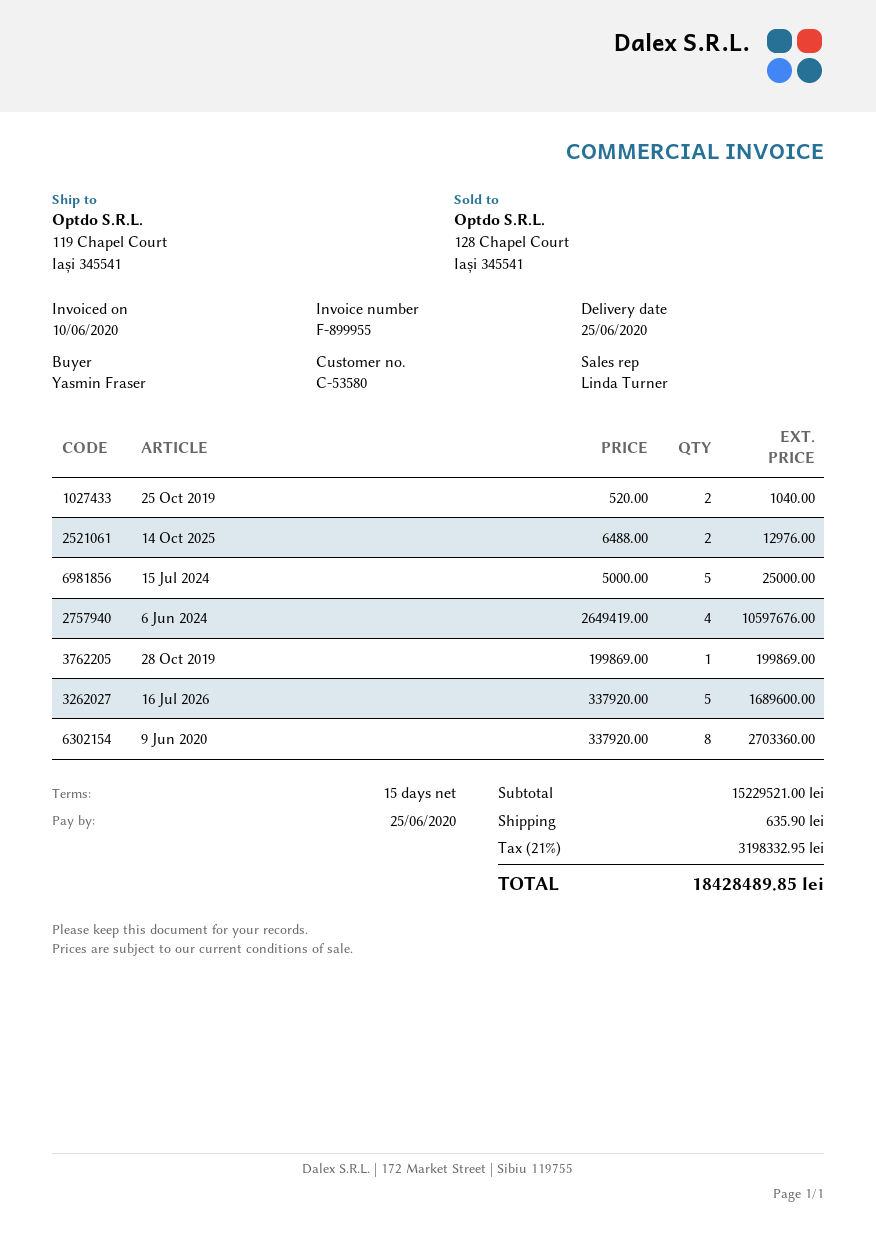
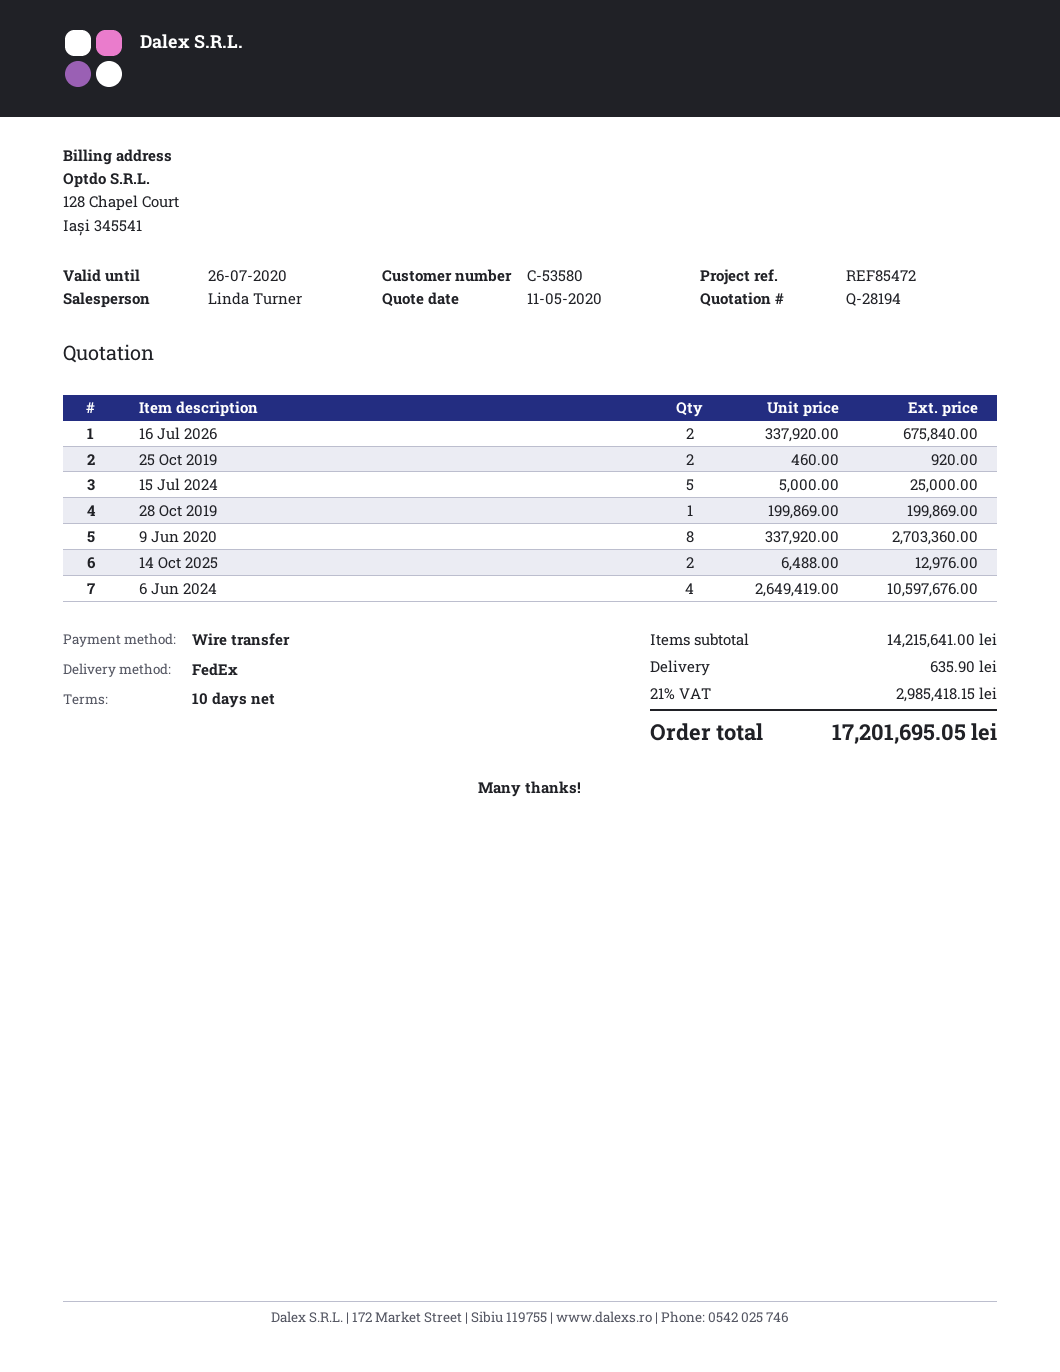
payment terms: 15 days -> 10 days
25 Oct 2019: 2 x 520.00 = 1040.00 -> 2 x 460.00 = 920.00
16 Jul 2026: 5 x 337920.00 = 1689600.00 -> 2 x 337920.00 = 675840.00
subtotal: 15229521.00 -> 14215641.00
tax: 21% = 3198332.95 -> 21% = 2985418.15
total: 18428489.85 -> 17201695.05

